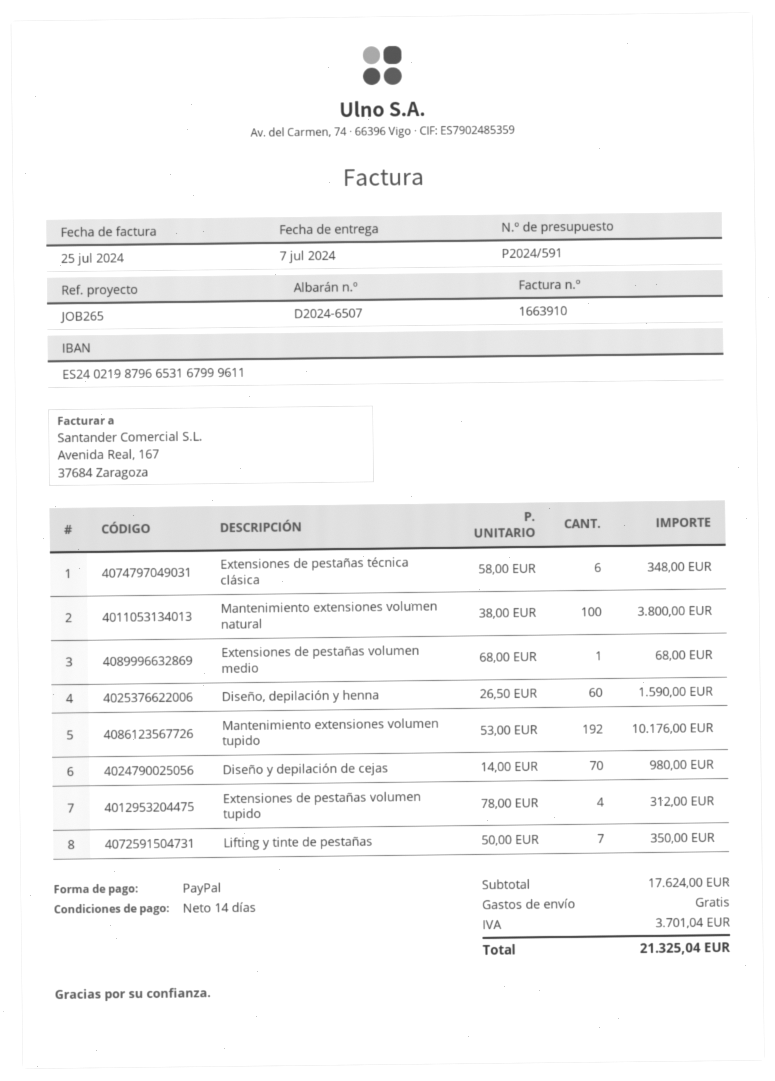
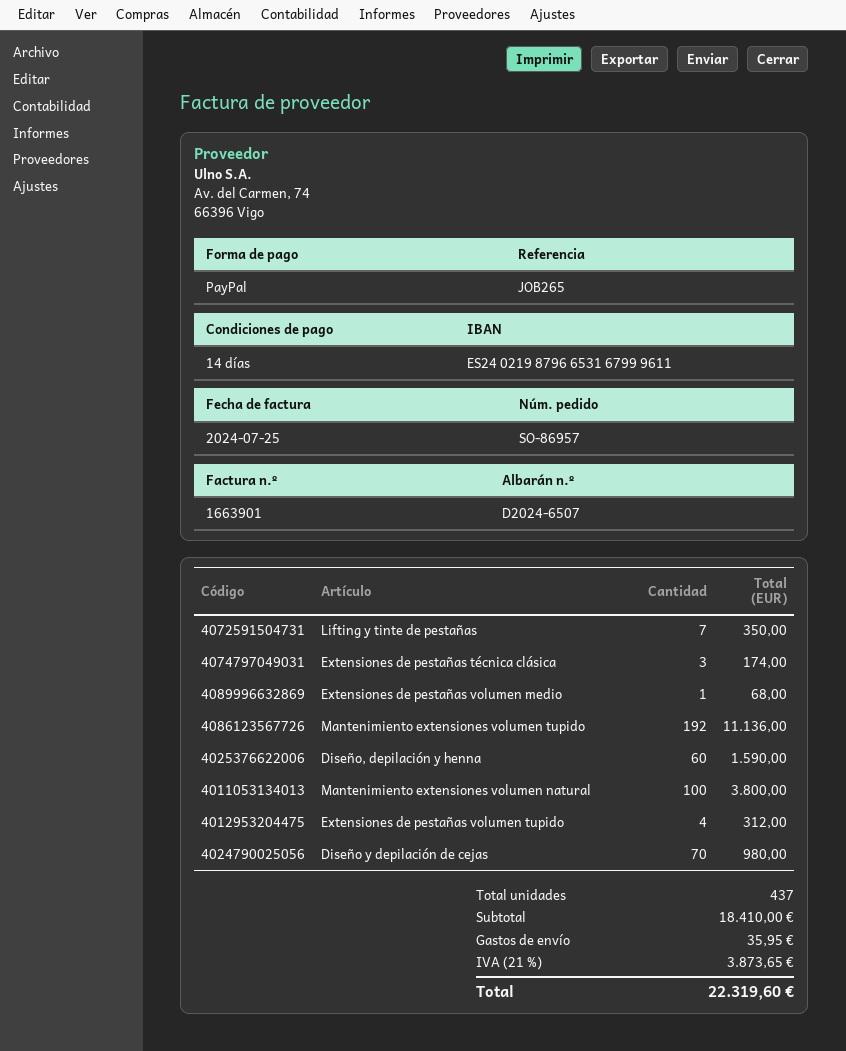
invoice number: 1663910 -> 1663901
Extensiones de pestañas técnica clásica: 6 for 348.00 -> 3 for 174.00
Mantenimiento extensiones volumen tupido: 192 for 10176.00 -> 192 for 11136.00
subtotal: 17624.00 -> 18410.00
shipping: 0.00 -> 35.95
tax: 3701.04 -> 3873.65
total: 21325.04 -> 22319.60

